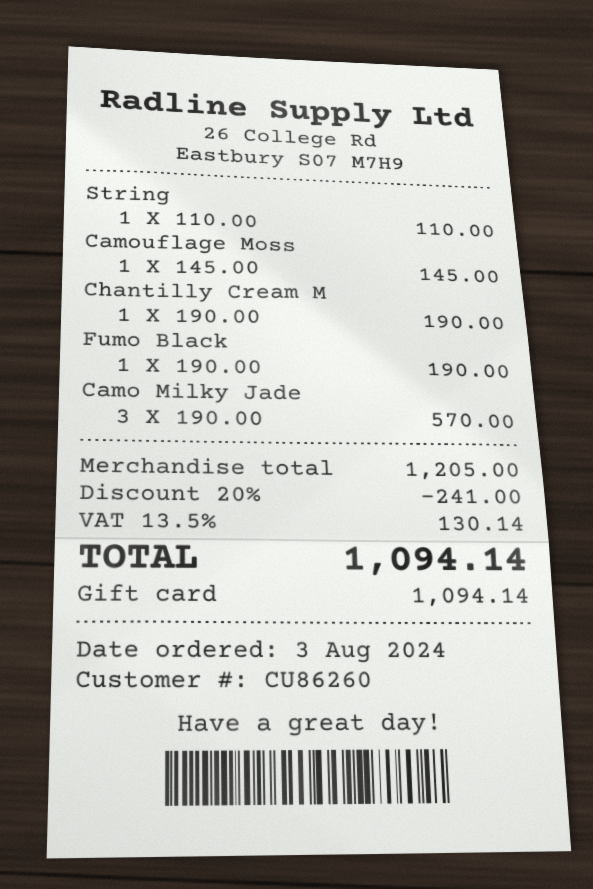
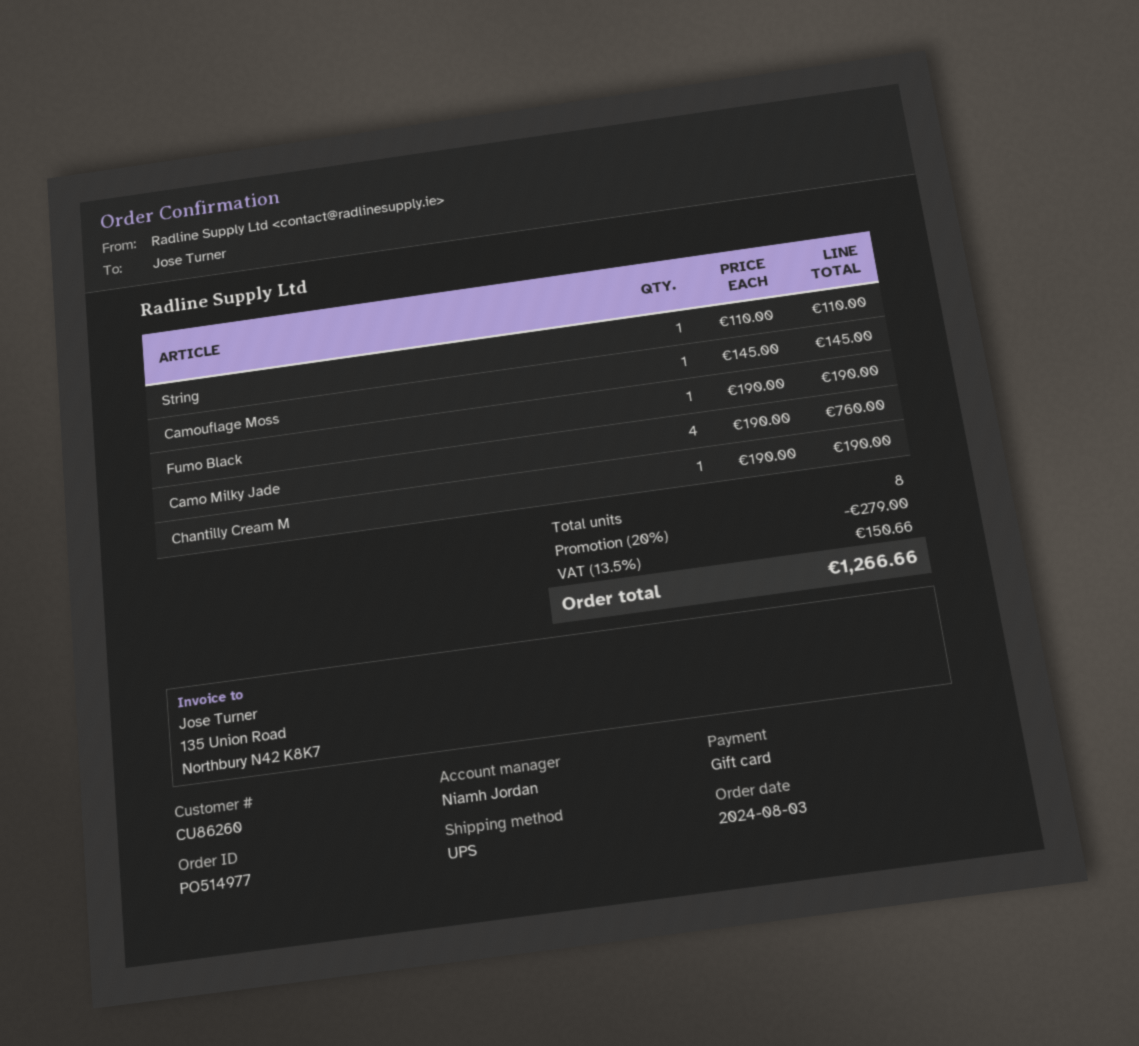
Camo Milky Jade: 3 x 190.00 = 570.00 -> 4 x 190.00 = 760.00
discount: 20% = 241.00 -> 20% = 279.00
tax: 13.5% = 130.14 -> 13.5% = 150.66
total: 1094.14 -> 1266.66

